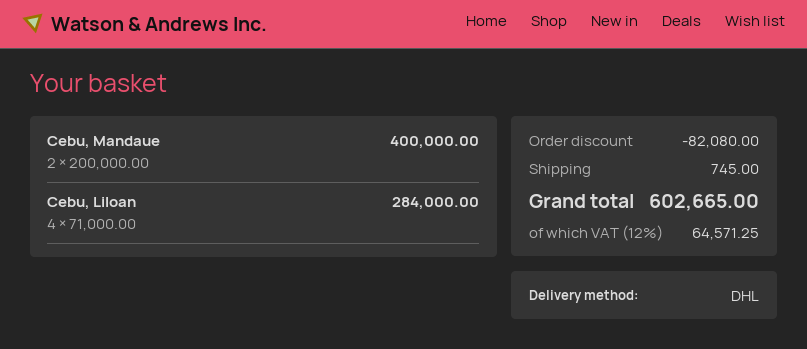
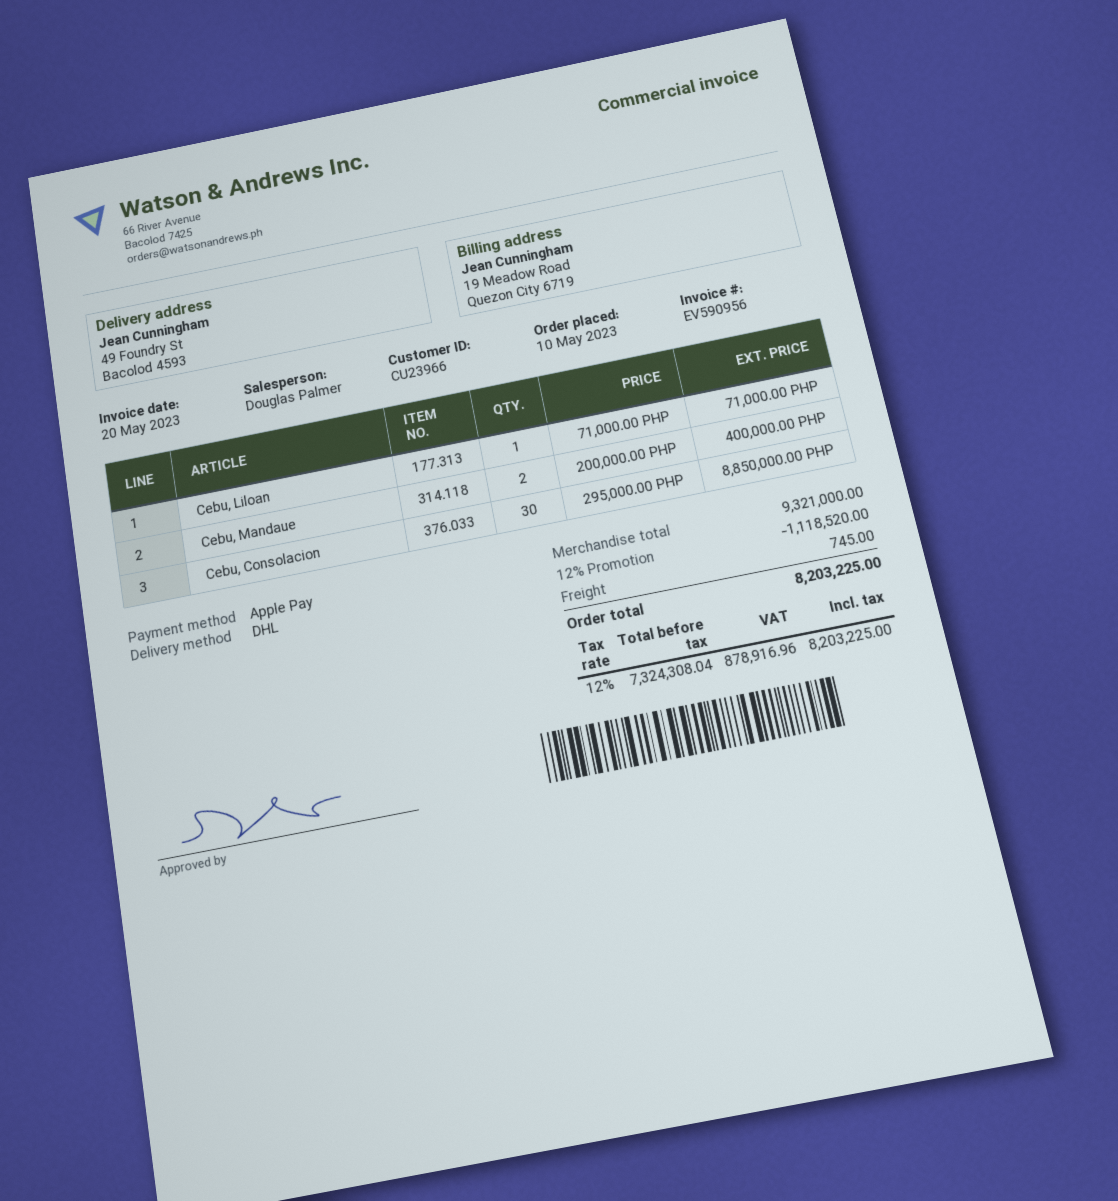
Cebu, Liloan: 4 x 71000.00 = 284000.00 -> 1 x 71000.00 = 71000.00
Cebu, Consolacion: none -> 30 x 295000.00 = 8850000.00
discount: 82080.00 -> 1118520.00
tax: 12% = 64571.25 -> 12% = 878916.96
total: 602665.00 -> 8203225.00

